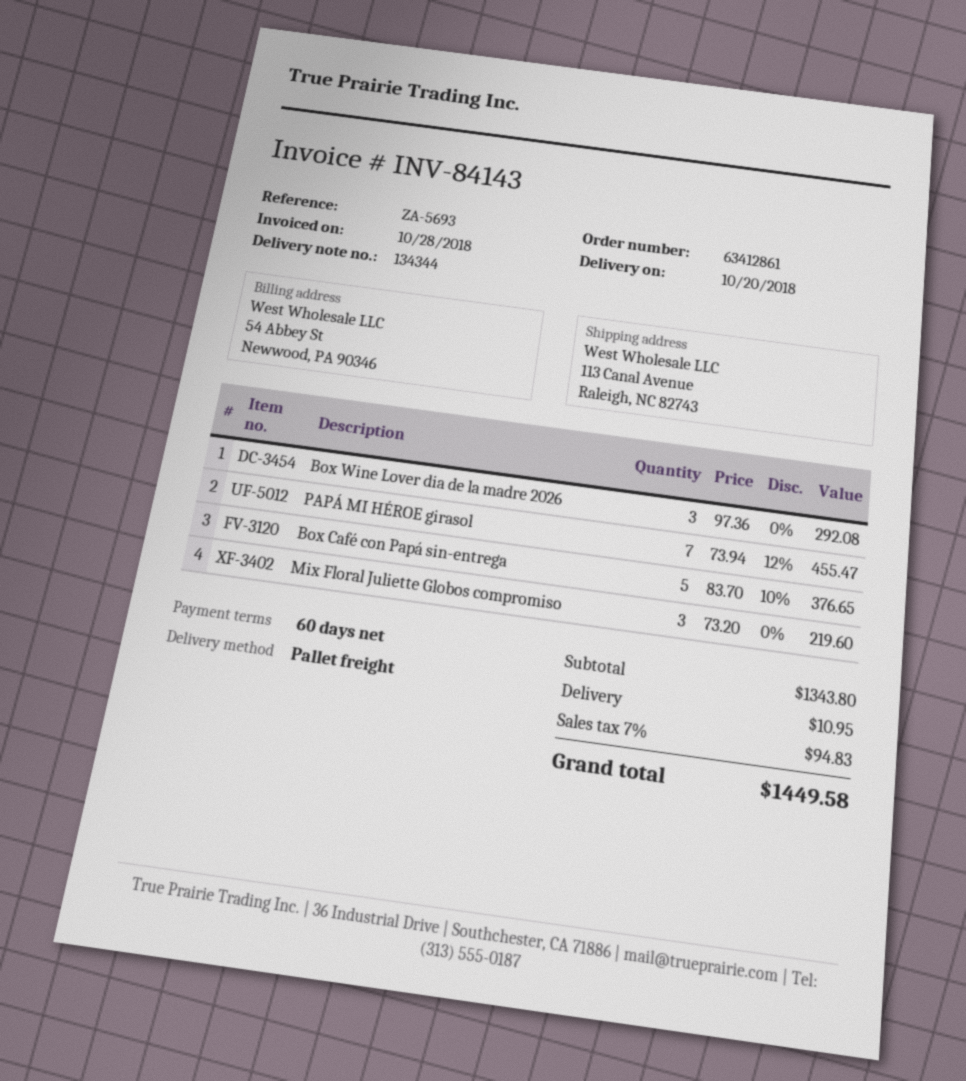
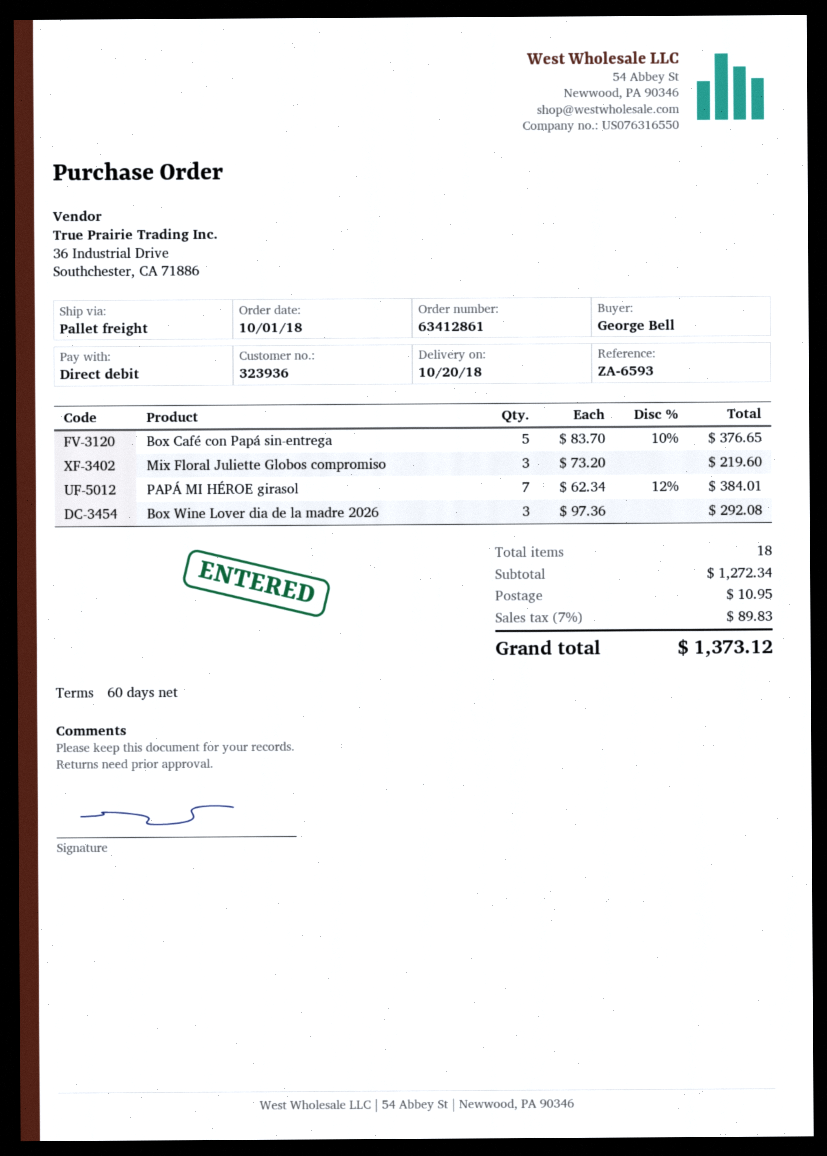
reference: ZA-5693 -> ZA-6593
PAPÁ MI HÉROE girasol: 7 x 73.94 - 12% = 455.47 -> 7 x 62.34 - 12% = 384.01
subtotal: 1343.80 -> 1272.34
tax: 7% = 94.83 -> 7% = 89.83
total: 1449.58 -> 1373.12

